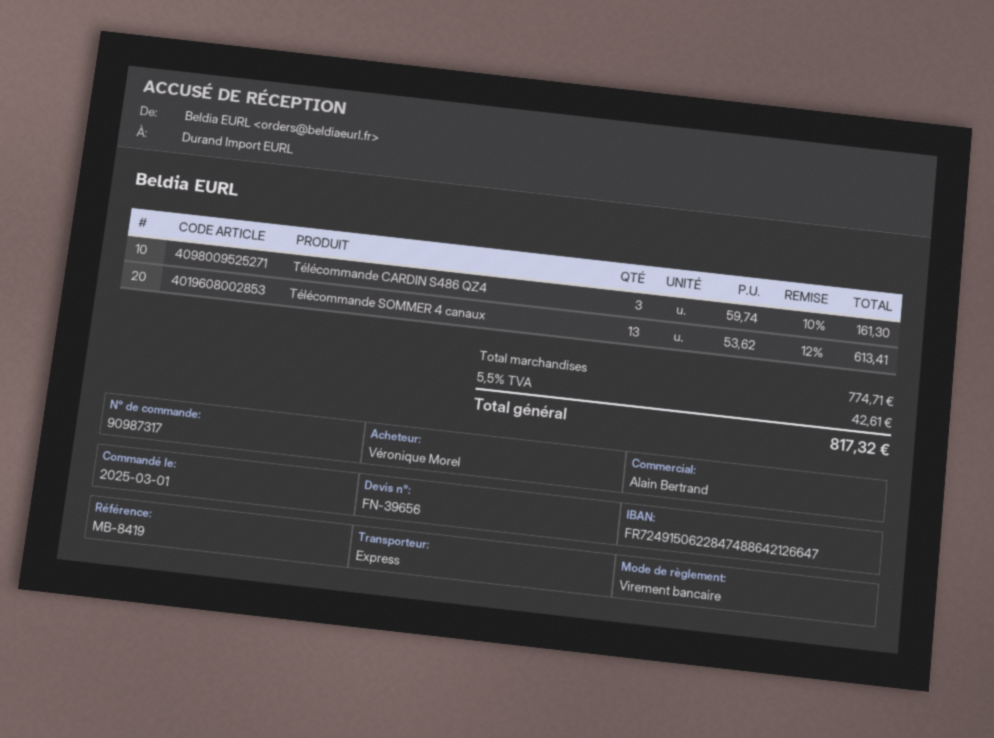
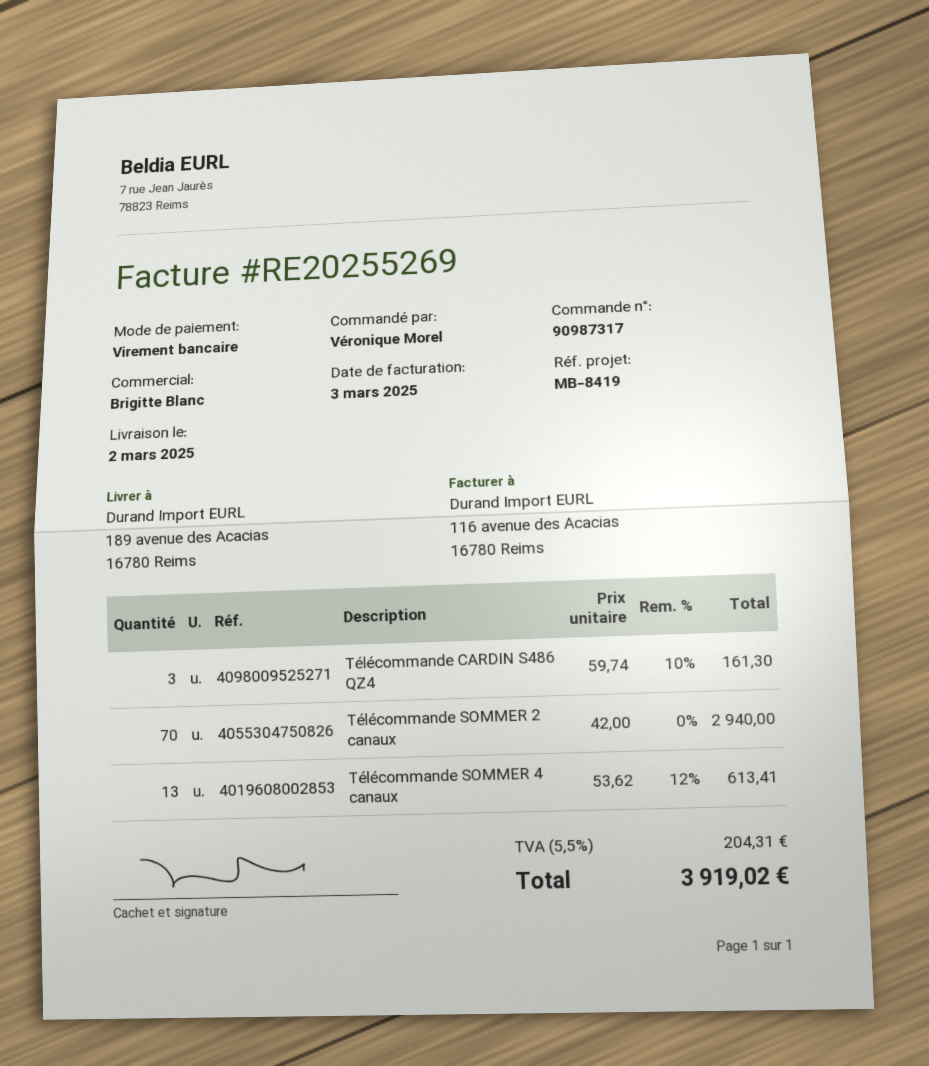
sales rep: Alain Bertrand -> Brigitte Blanc
Télécommande SOMMER 2 canaux: none -> 70 x 42.00 = 2940.00
tax: 5.5% = 42.61 -> 5.5% = 204.31
total: 817.32 -> 3919.02

